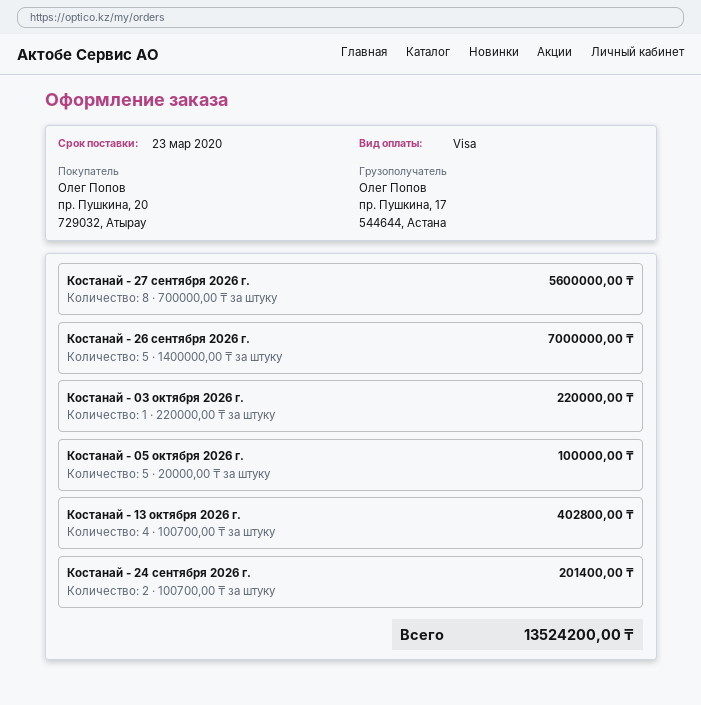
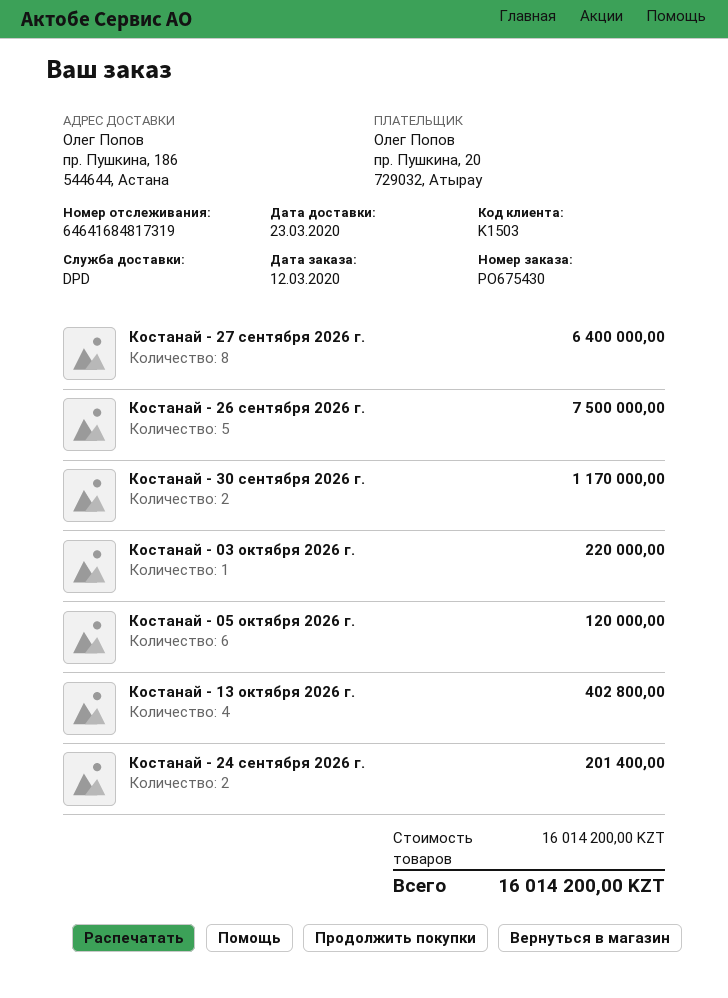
ship to: пр. Пушкина, 17, 544644, Астана -> пр. Пушкина, 186, 544644, Астана
Костанай - 27 сентября 2026 г.: 8 for 5600000.00 -> 8 for 6400000.00
Костанай - 26 сентября 2026 г.: 5 for 7000000.00 -> 5 for 7500000.00
Костанай - 05 октября 2026 г.: 5 for 100000.00 -> 6 for 120000.00
Костанай - 30 сентября 2026 г.: none -> 2 for 1170000.00
total: 13524200.00 -> 16014200.00

